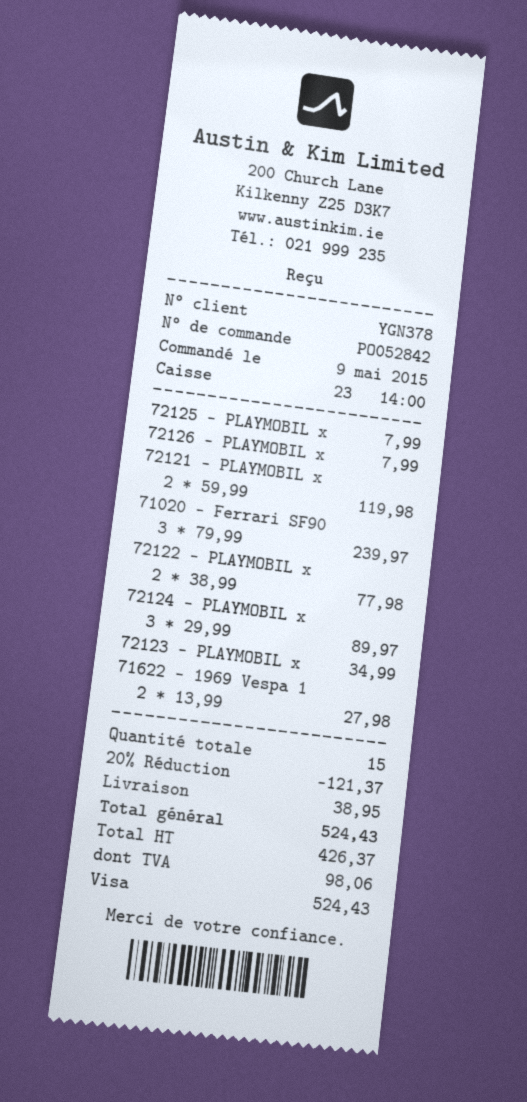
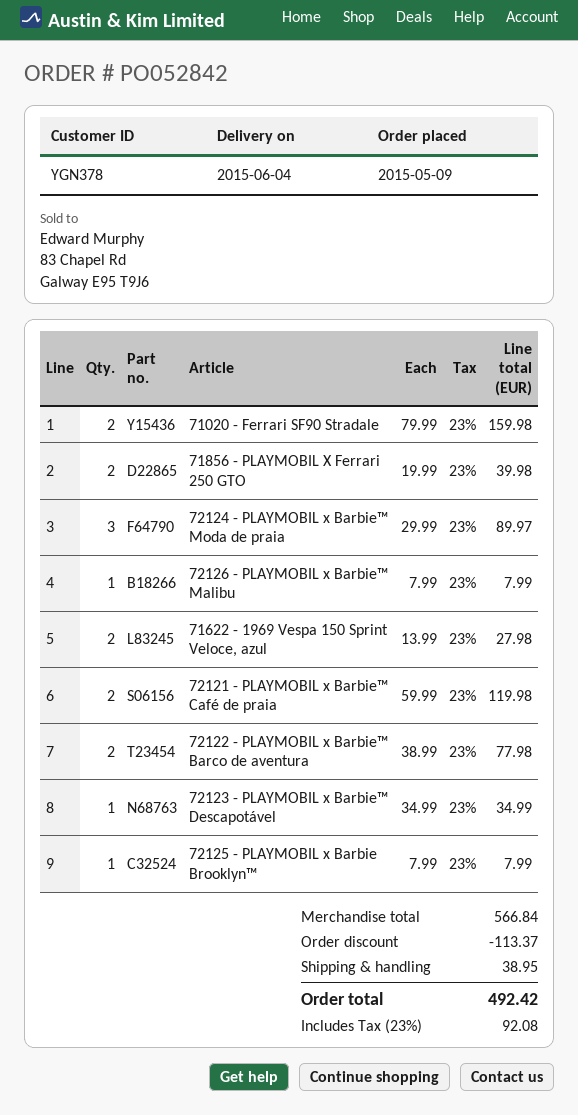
71020 - Ferrari SF90: 3 x 79.99 = 239.97 -> 2 x 79.99 = 159.98
71856 - PLAYMOBIL X Ferrari 250 GTO: none -> 2 x 19.99 = 39.98
discount: 121.37 -> 113.37
tax: 98.06 -> 92.08
total: 524.43 -> 492.42

